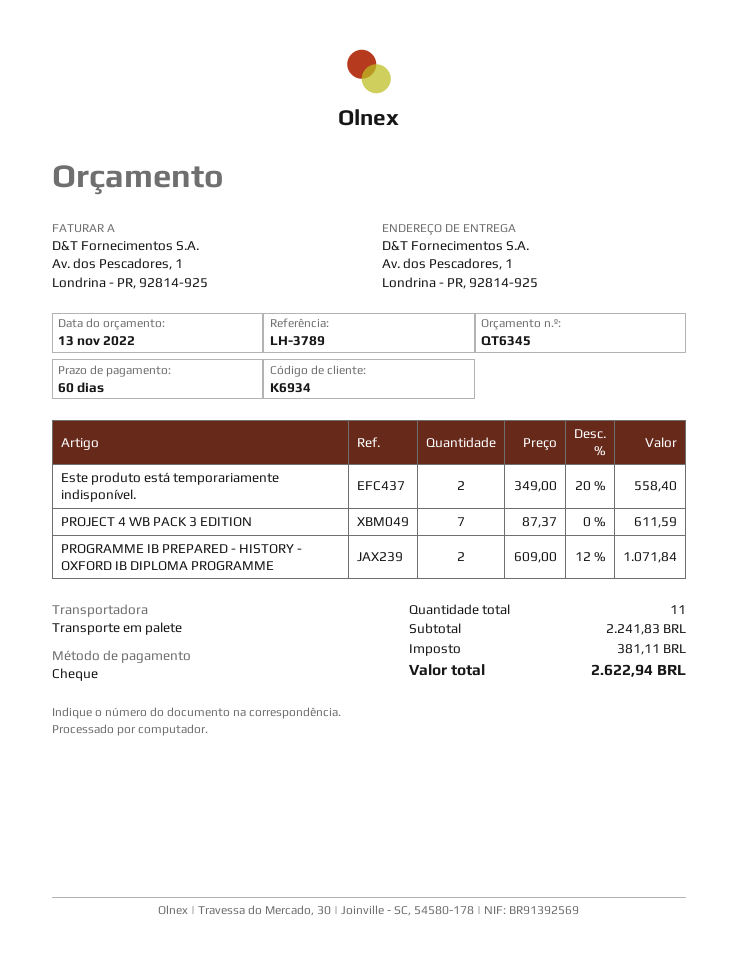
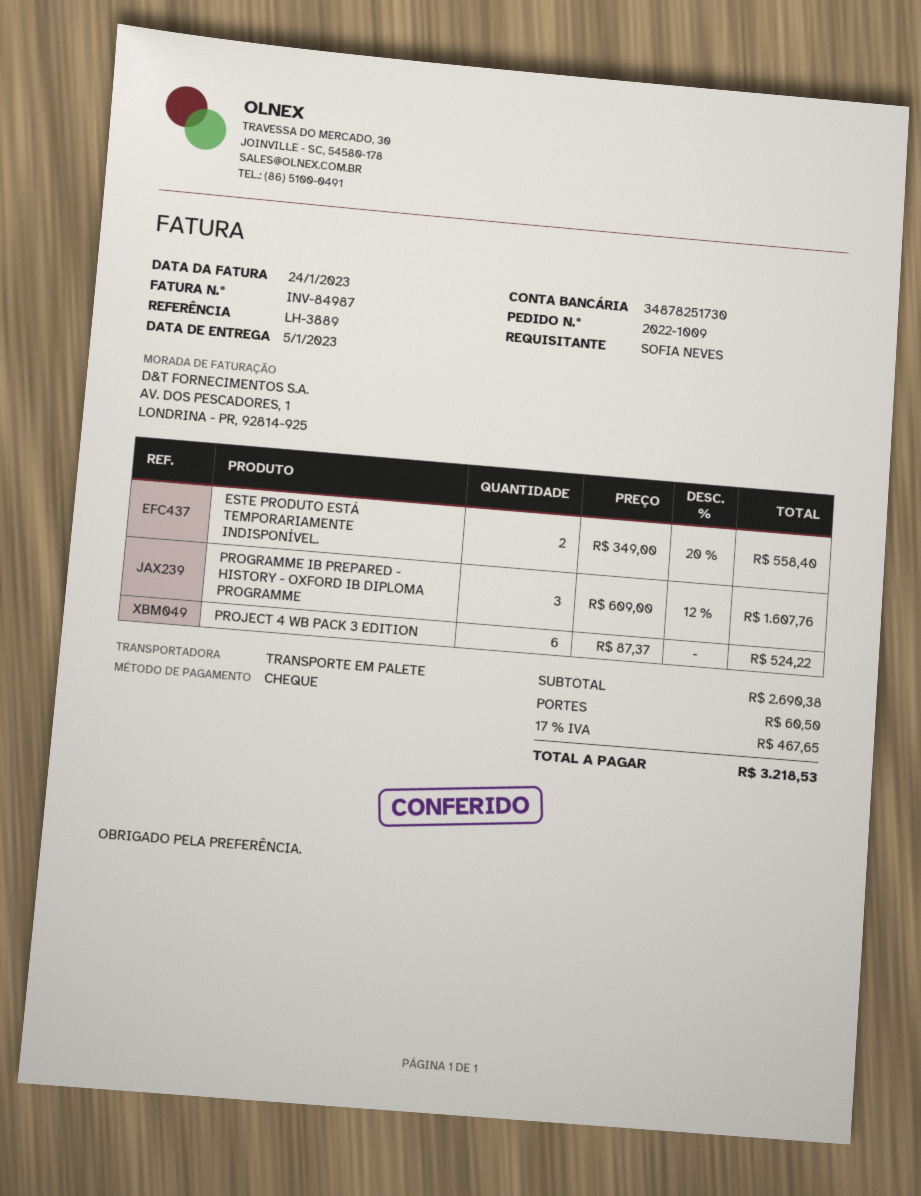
reference: LH-3789 -> LH-3889
PROJECT 4 WB PACK 3 EDITION: 7 x 87.37 = 611.59 -> 6 x 87.37 = 524.22
PROGRAMME IB PREPARED - HISTORY - OXFORD IB DIPLOMA PROGRAMME: 2 x 609.00 - 12% = 1071.84 -> 3 x 609.00 - 12% = 1607.76
subtotal: 2241.83 -> 2690.38
shipping: none -> 60.50
tax: 381.11 -> 467.65
total: 2622.94 -> 3218.53

